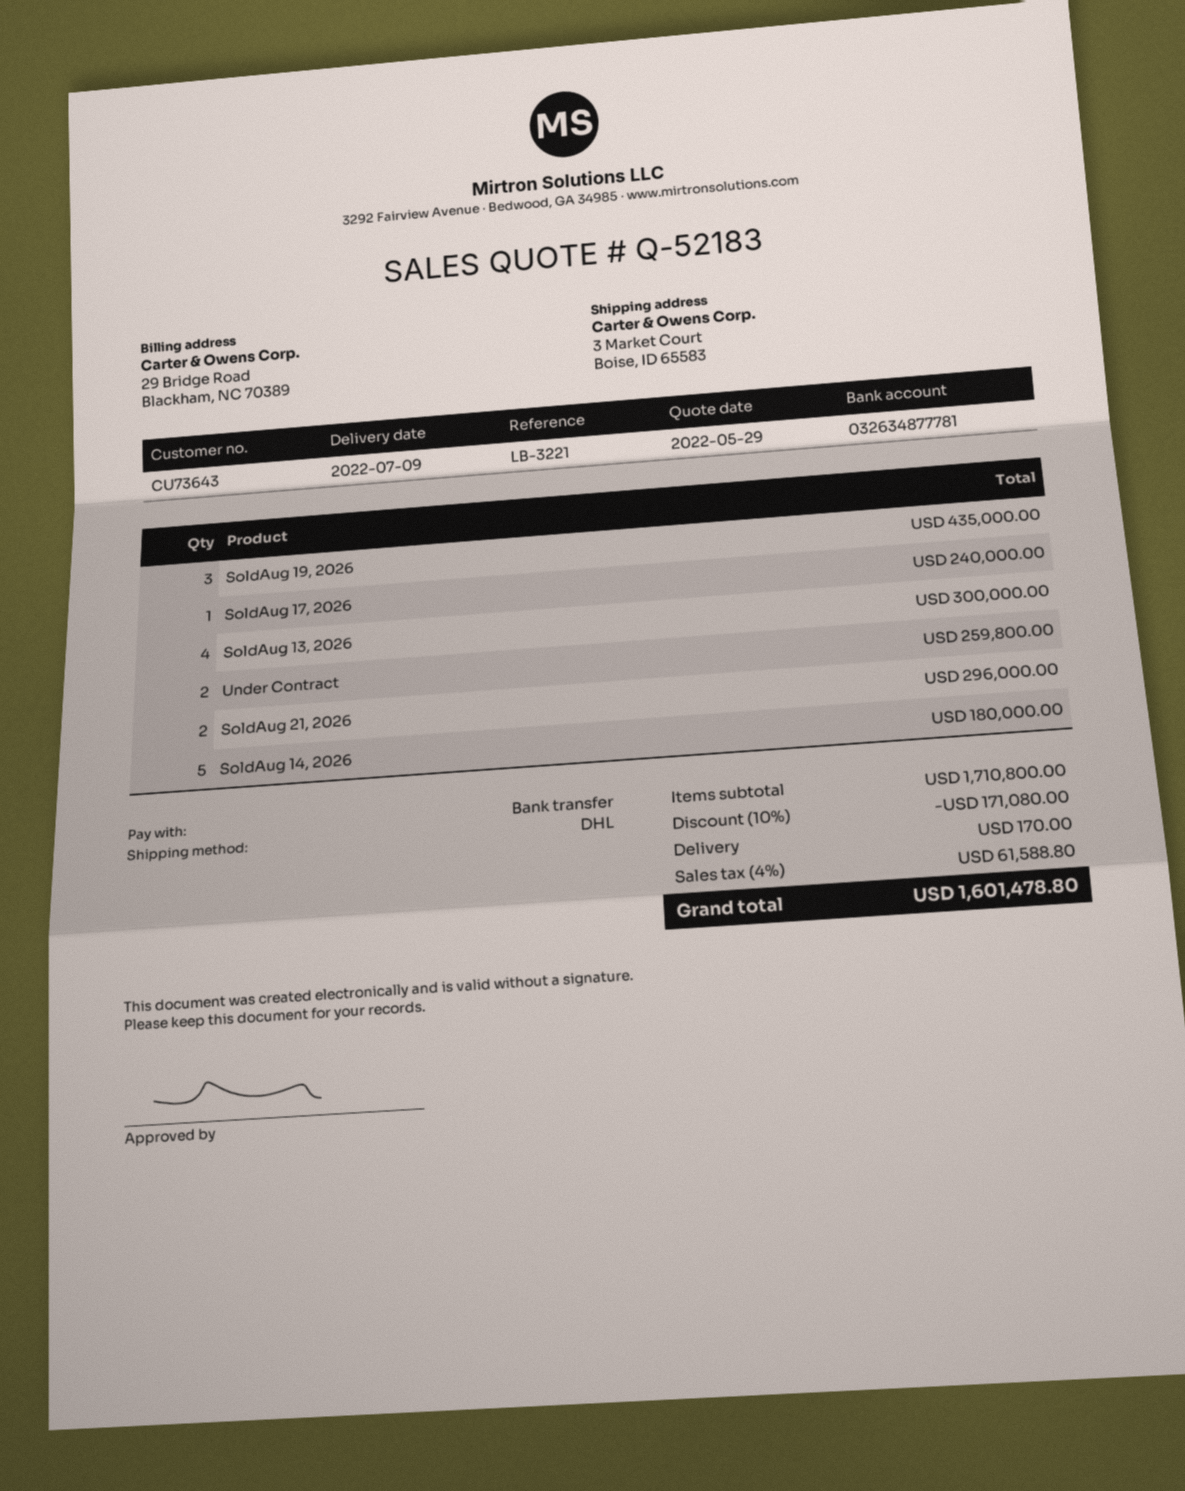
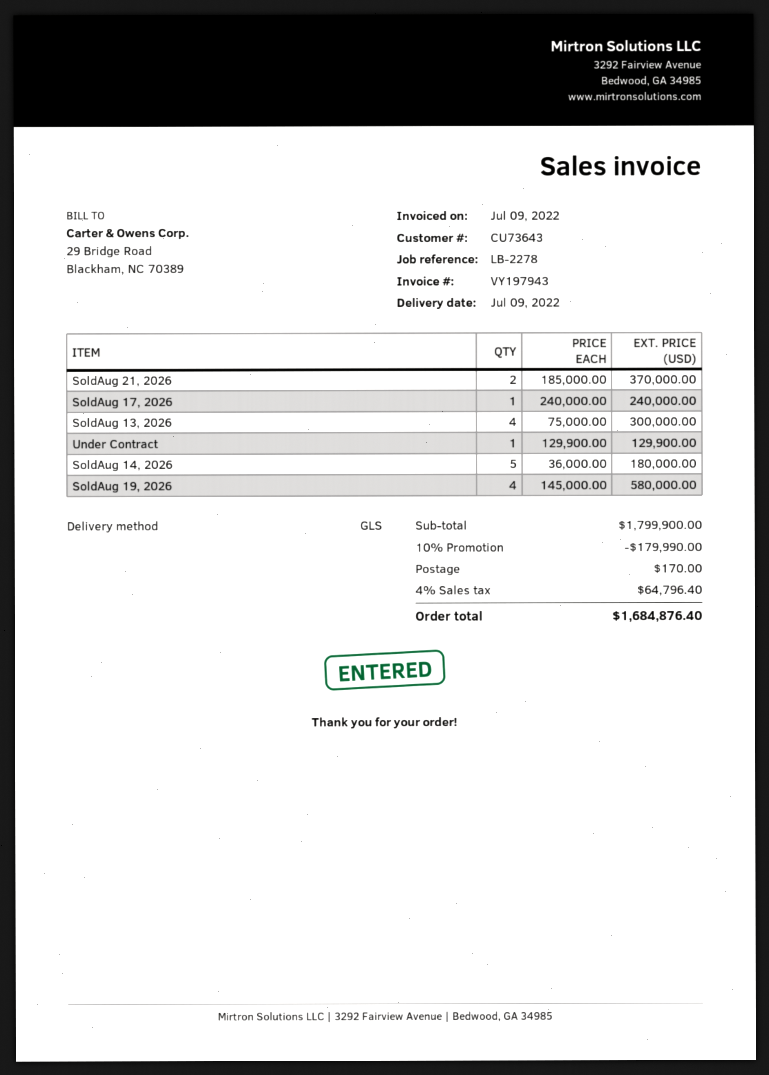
reference: LB-3221 -> LB-2278
shipping method: DHL -> GLS
SoldAug 19, 2026: 3 for 435000.00 -> 4 for 580000.00
Under Contract: 2 for 259800.00 -> 1 for 129900.00
SoldAug 21, 2026: 2 for 296000.00 -> 2 for 370000.00
subtotal: 1710800.00 -> 1799900.00
discount: 10% = 171080.00 -> 10% = 179990.00
tax: 4% = 61588.80 -> 4% = 64796.40
total: 1601478.80 -> 1684876.40

